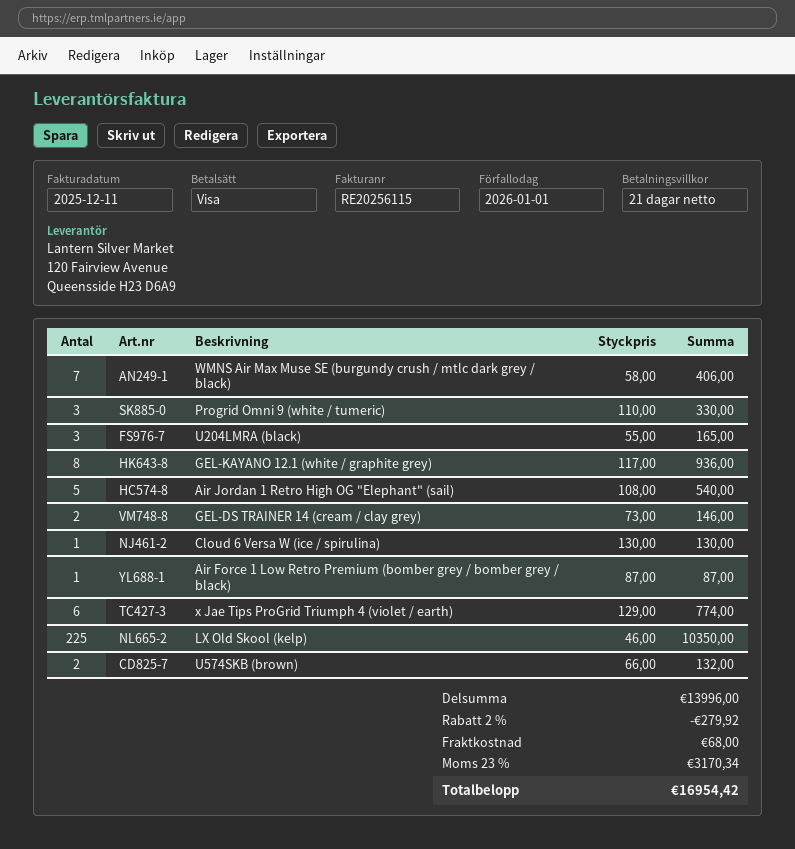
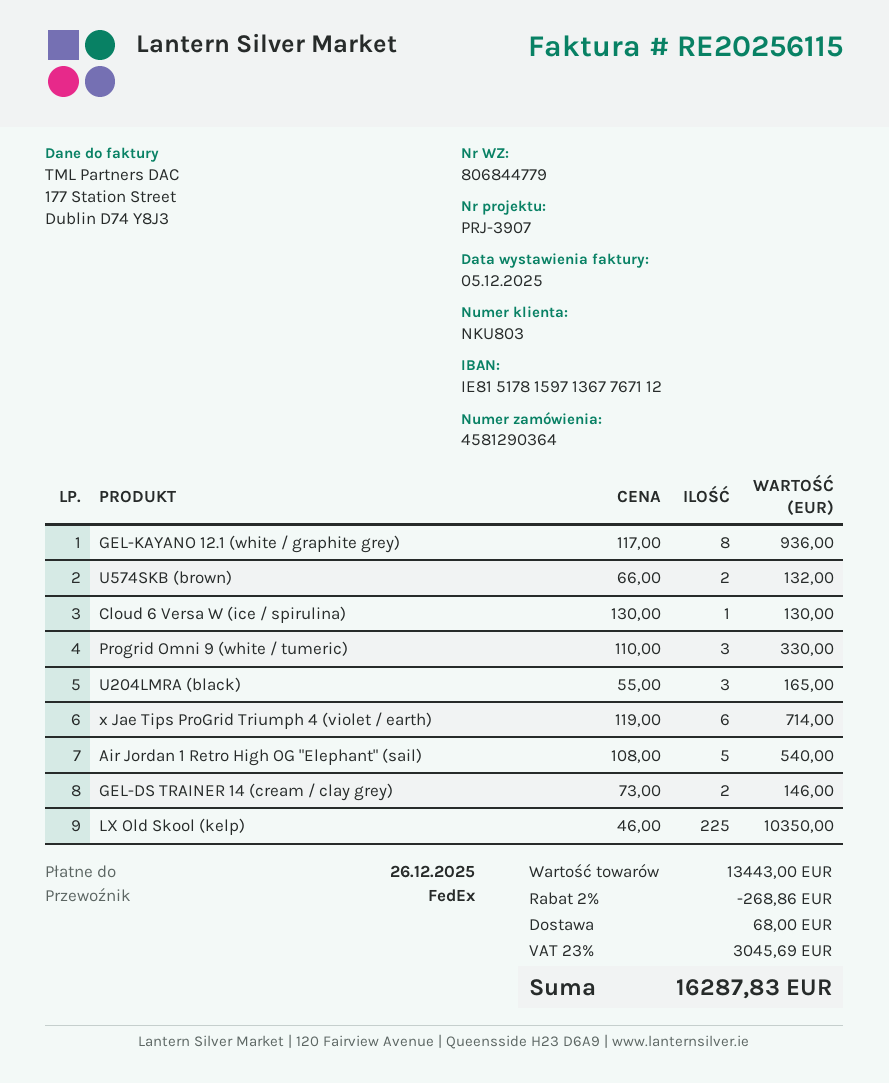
invoice date: 2025-12-11 -> 2025-12-05
due date: 2026-01-01 -> 2025-12-26
WMNS Air Max Muse SE (burgundy crush / mtlc dark grey / black): 7 x 58.00 = 406.00 -> none
Air Force 1 Low Retro Premium (bomber grey / bomber grey / black): 1 x 87.00 = 87.00 -> none
x Jae Tips ProGrid Triumph 4 (violet / earth): 6 x 129.00 = 774.00 -> 6 x 119.00 = 714.00
subtotal: 13996.00 -> 13443.00
discount: 2% = 279.92 -> 2% = 268.86
tax: 23% = 3170.34 -> 23% = 3045.69
total: 16954.42 -> 16287.83

